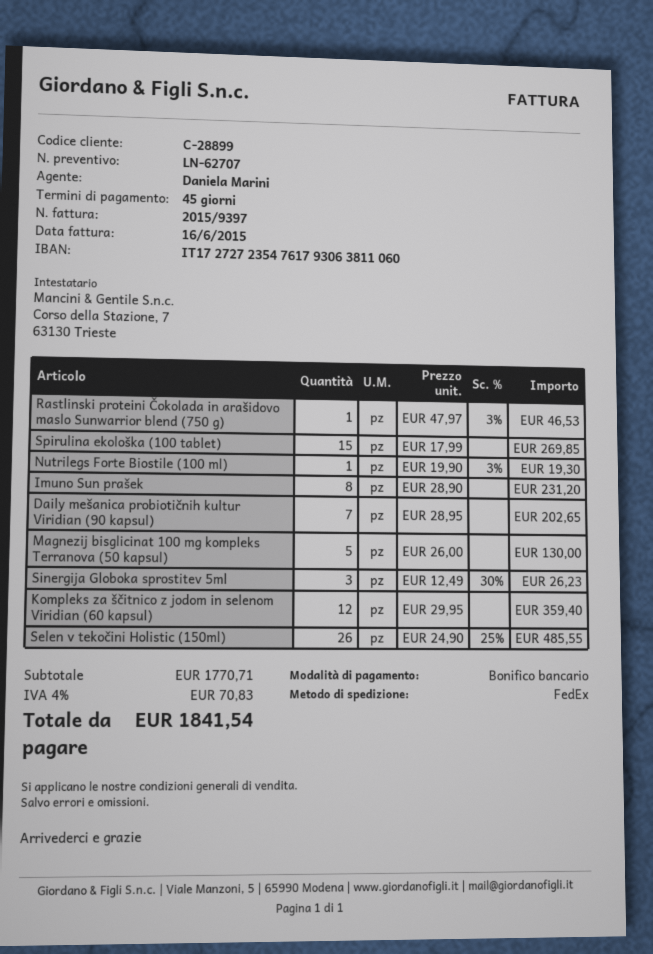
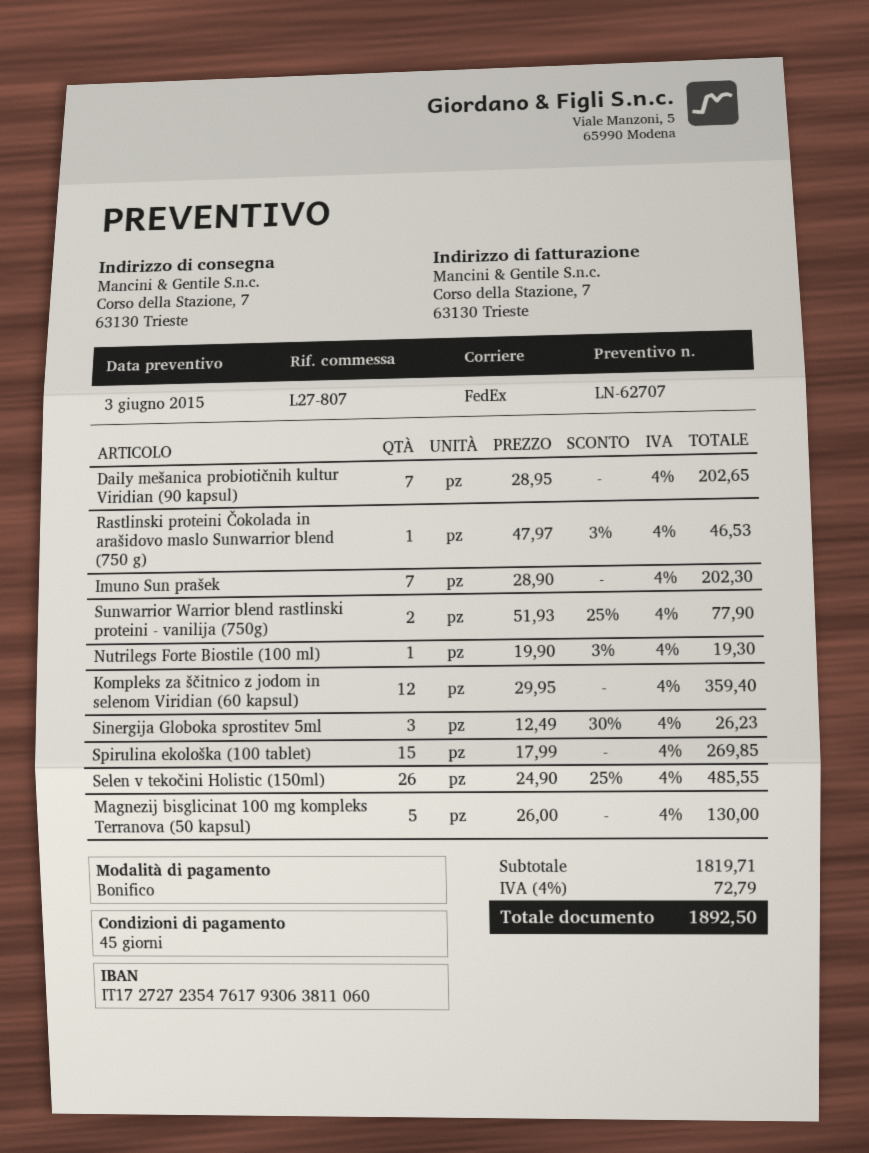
Imuno Sun prašek: 8 x 28.90 = 231.20 -> 7 x 28.90 = 202.30
Sunwarrior Warrior blend rastlinski proteini - vanilija (750g): none -> 2 x 51.93 - 25% = 77.90
subtotal: 1770.71 -> 1819.71
tax: 4% = 70.83 -> 4% = 72.79
total: 1841.54 -> 1892.50

